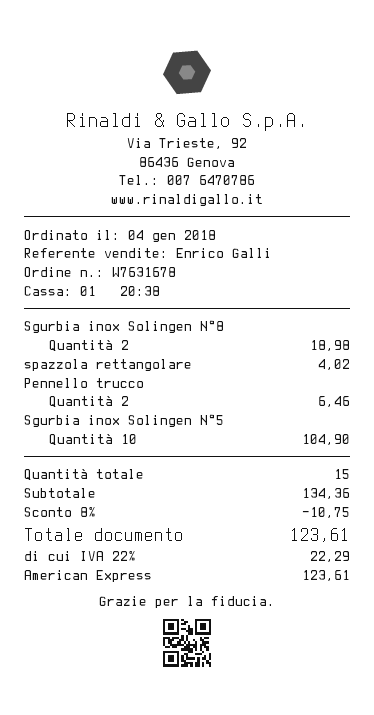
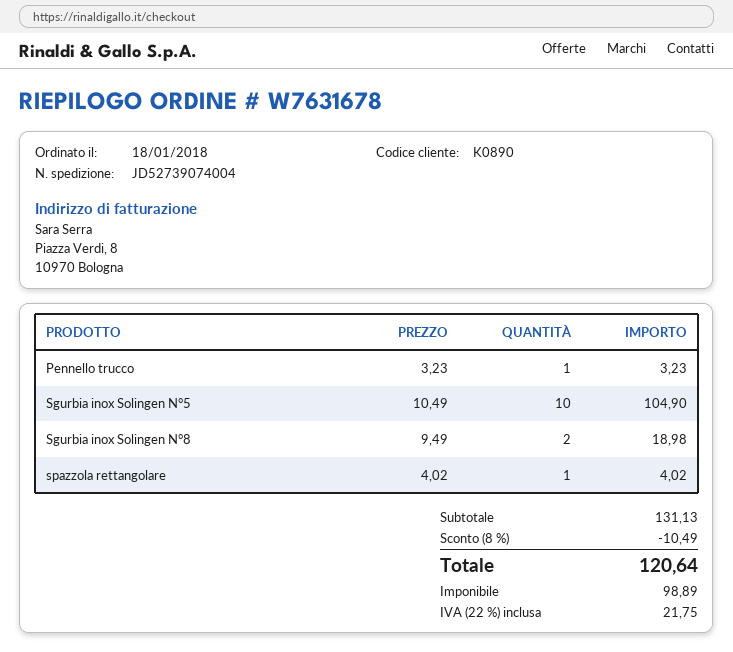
order date: 2018-01-04 -> 2018-01-18
Pennello trucco: 2 for 6.46 -> 1 for 3.23
subtotal: 134.36 -> 131.13
discount: 8% = 10.75 -> 8% = 10.49
tax: 22% = 22.29 -> 22% = 21.75
total: 123.61 -> 120.64

